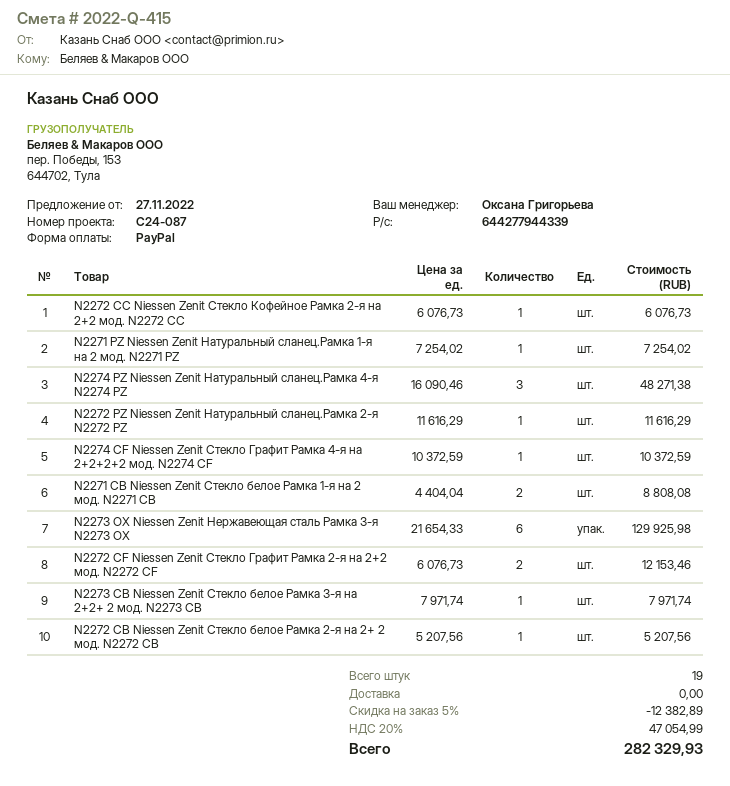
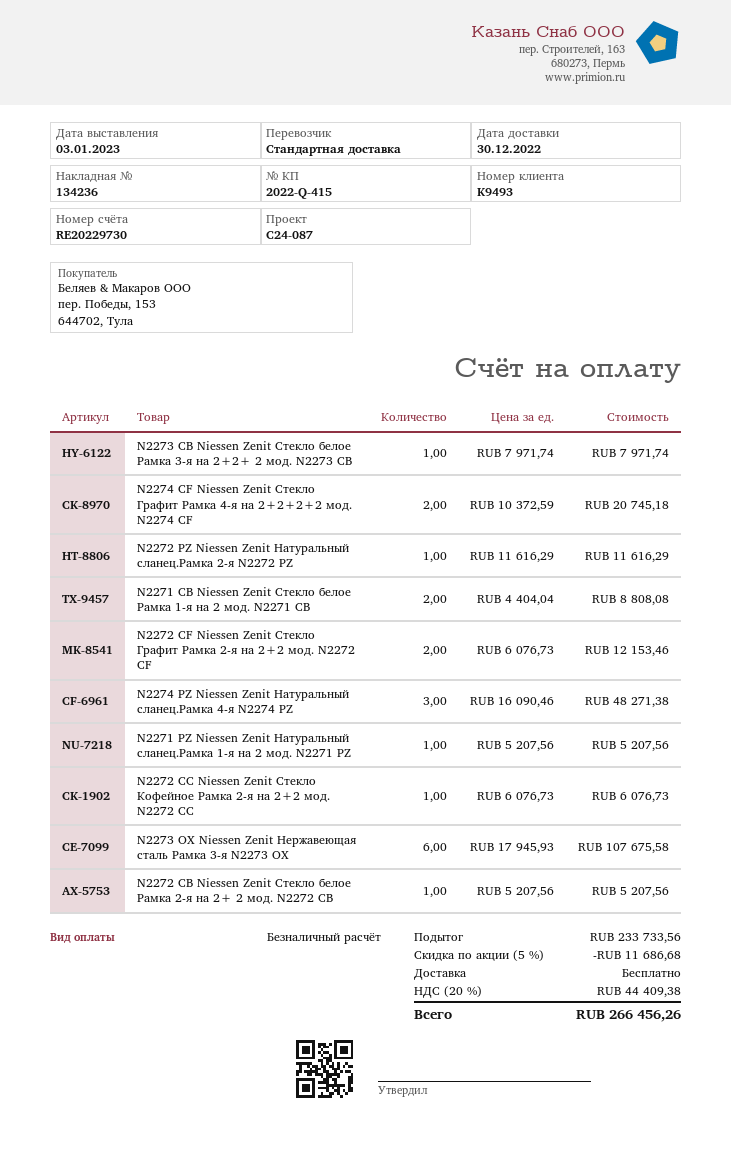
payment method: PayPal -> bank transfer
N2271 PZ Niessen Zenit Натуральный сланец.Рамка 1-я на 2 мод. N2271 PZ: 1 x 7254.02 = 7254.02 -> 1 x 5207.56 = 5207.56
N2274 CF Niessen Zenit Cтекло Графит Рамка 4-я на 2+2+2+2 мод. N2274 CF: 1 x 10372.59 = 10372.59 -> 2 x 10372.59 = 20745.18
N2273 OX Niessen Zenit Нержавеющая сталь Рамка 3-я N2273 OX: 6 x 21654.33 = 129925.98 -> 6 x 17945.93 = 107675.58
discount: 5% = 12382.89 -> 5% = 11686.68
tax: 20% = 47054.99 -> 20% = 44409.38
total: 282329.93 -> 266456.26

